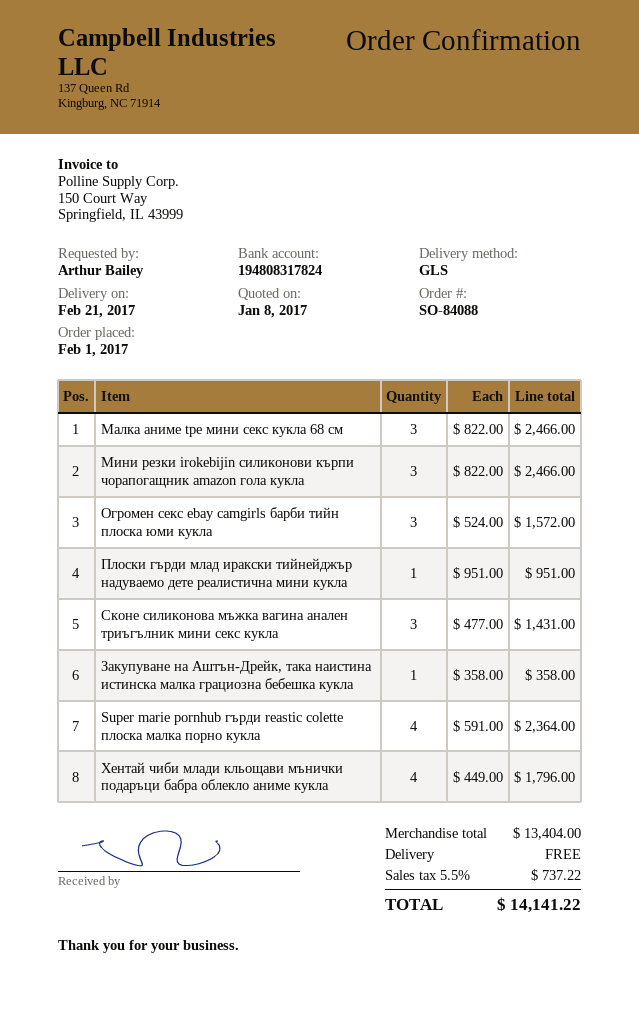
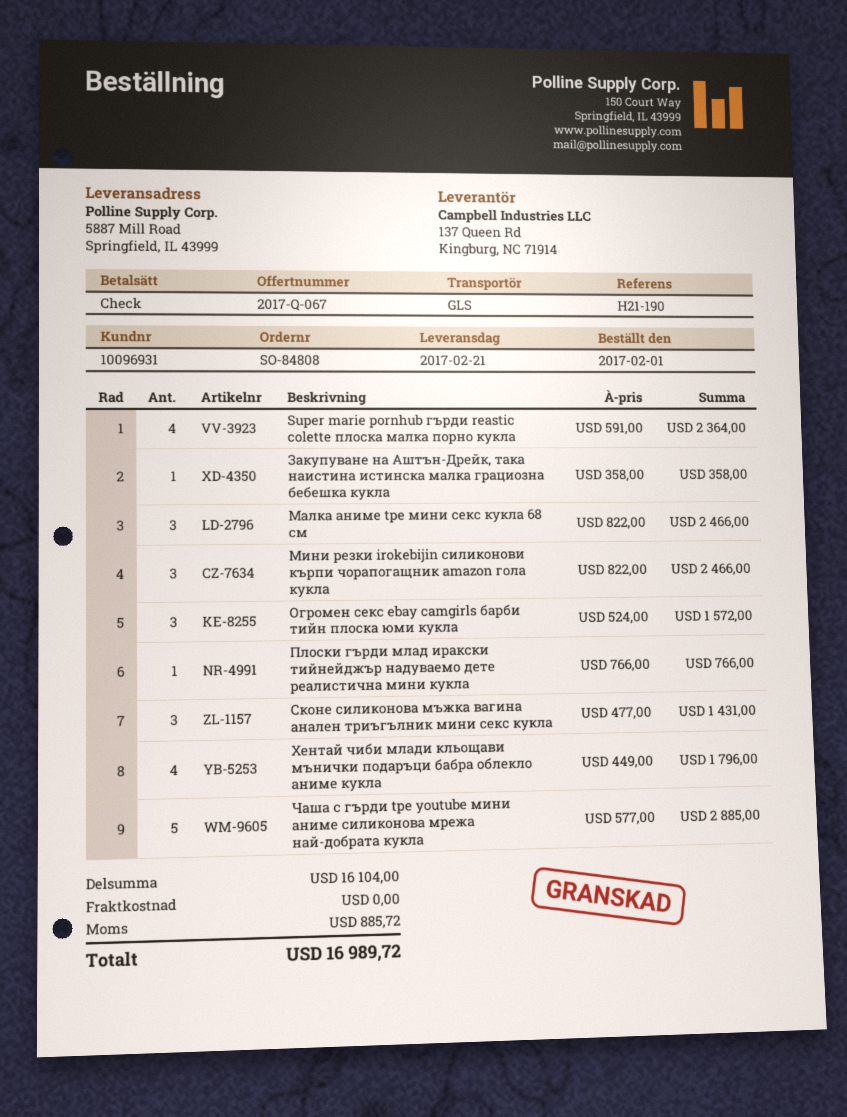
order number: SO-84088 -> SO-84808
Плоски гърди млад иракски тийнейджър надуваемо дете реалистична мини кукла: 1 x 951.00 = 951.00 -> 1 x 766.00 = 766.00
Чаша с гърди tpe youtube мини аниме силиконова мрежа най-добрата кукла: none -> 5 x 577.00 = 2885.00
subtotal: 13404.00 -> 16104.00
tax: 737.22 -> 885.72
total: 14141.22 -> 16989.72

